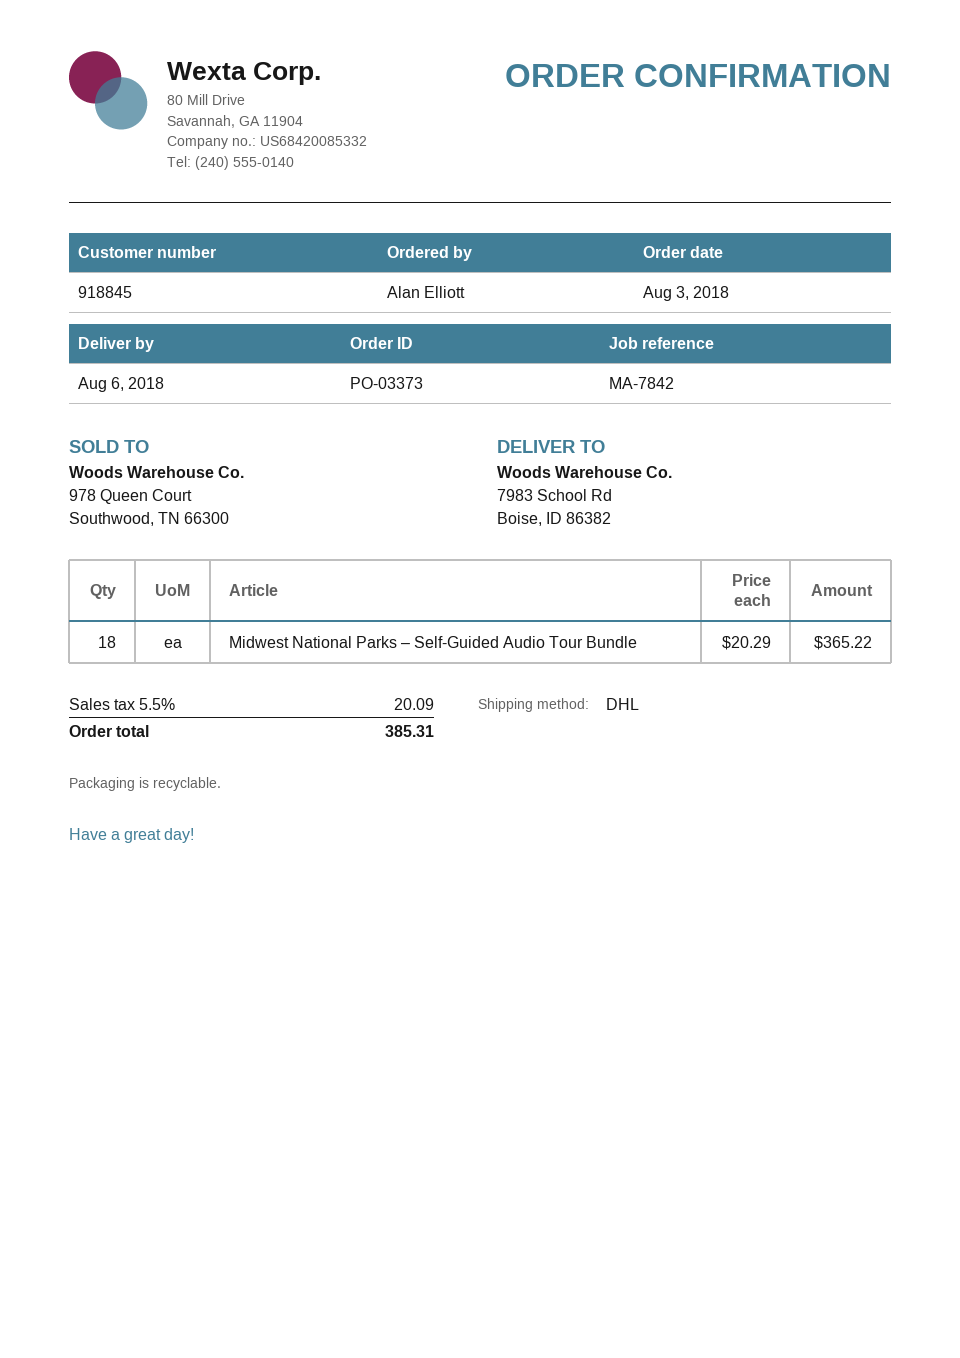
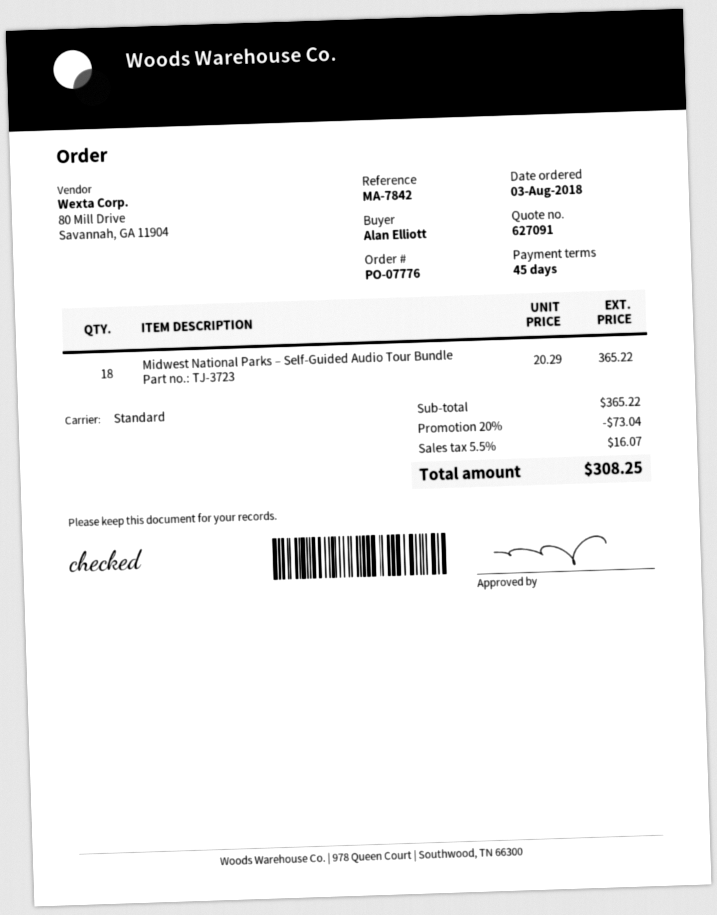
order number: PO-03373 -> PO-07776
shipping method: DHL -> standard
discount: none -> 20% = 73.04
tax: 5.5% = 20.09 -> 5.5% = 16.07
total: 385.31 -> 308.25

